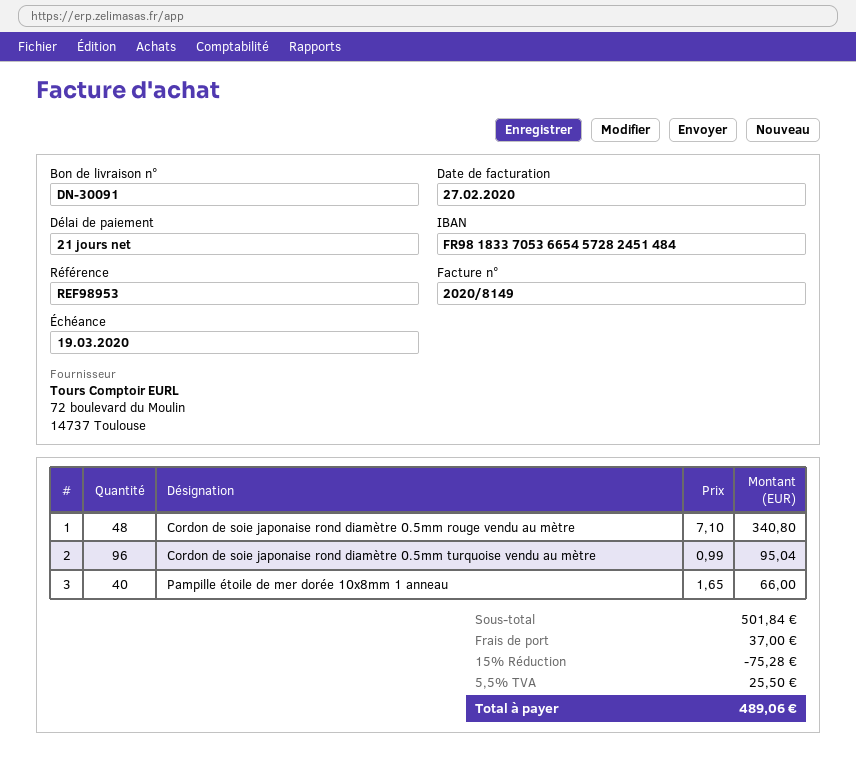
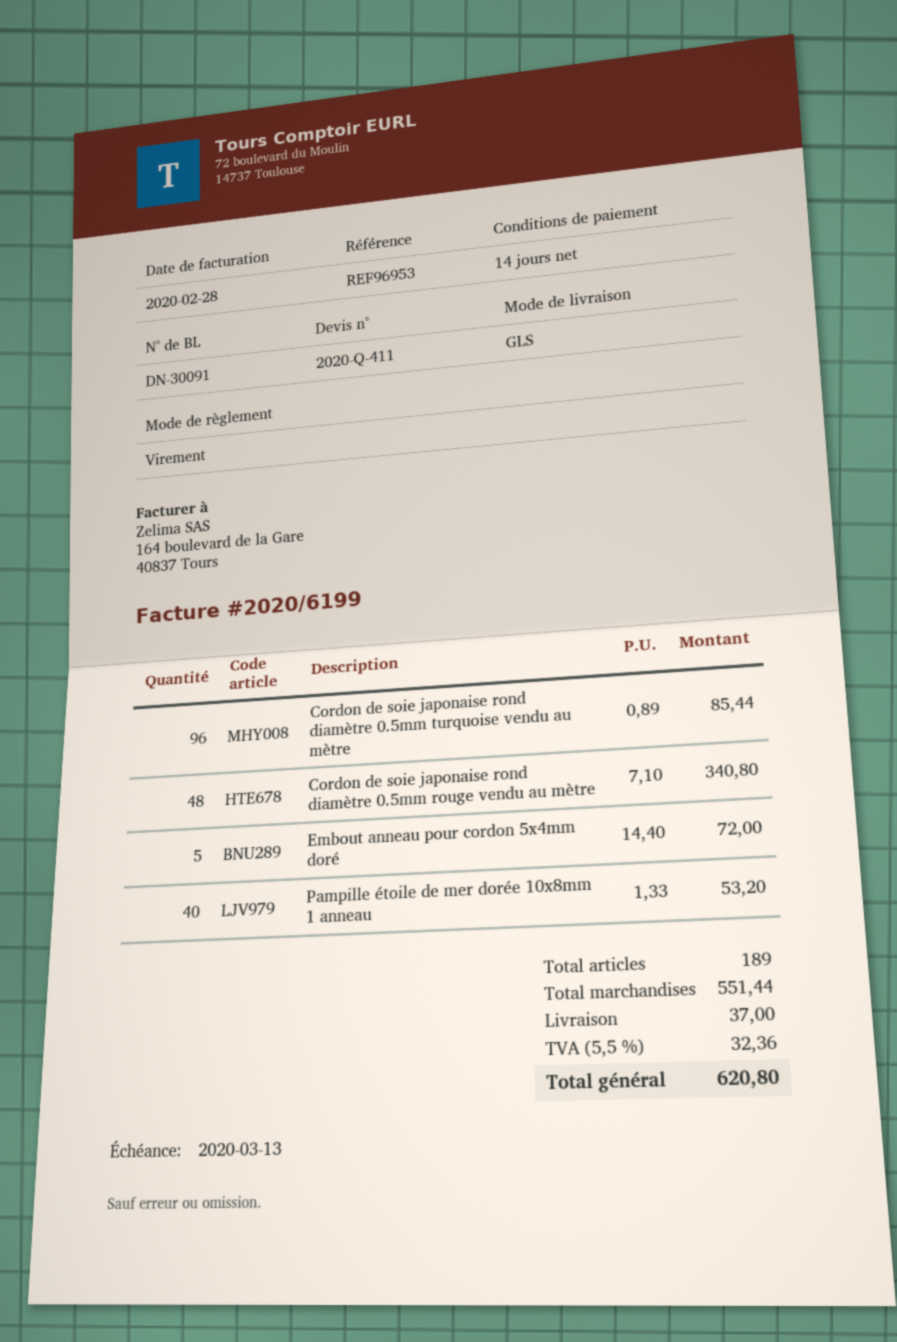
invoice number: 2020/8149 -> 2020/6199
invoice date: 2020-02-27 -> 2020-02-28
payment terms: 21 days -> 14 days
due date: 2020-03-19 -> 2020-03-13
reference: REF98953 -> REF96953
Cordon de soie japonaise rond diamètre 0.5mm turquoise vendu au mètre: 96 x 0.99 = 95.04 -> 96 x 0.89 = 85.44
Pampille étoile de mer dorée 10x8mm 1 anneau: 40 x 1.65 = 66.00 -> 40 x 1.33 = 53.20
Embout anneau pour cordon 5x4mm doré: none -> 5 x 14.40 = 72.00
subtotal: 501.84 -> 551.44
discount: 15% = 75.28 -> none
tax: 5.5% = 25.50 -> 5.5% = 32.36
total: 489.06 -> 620.80

